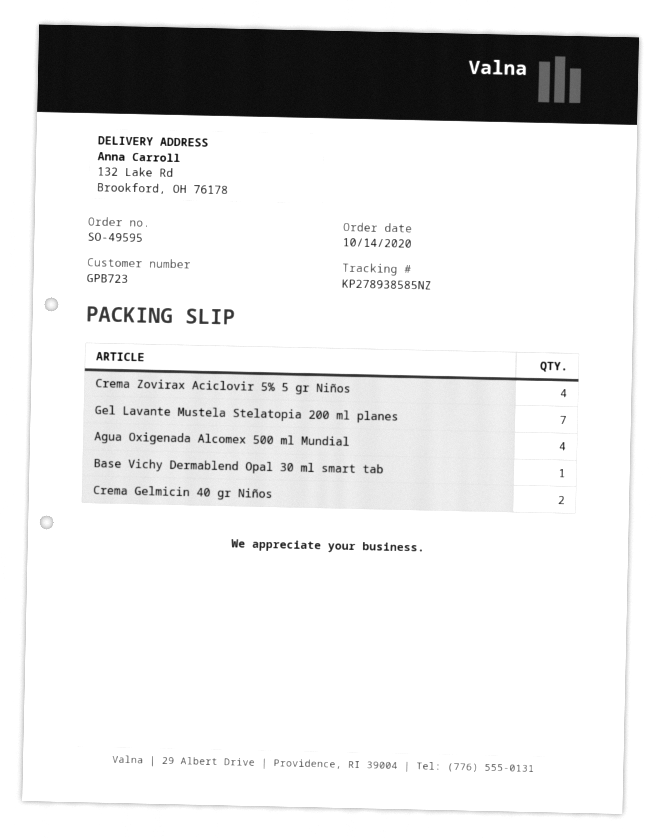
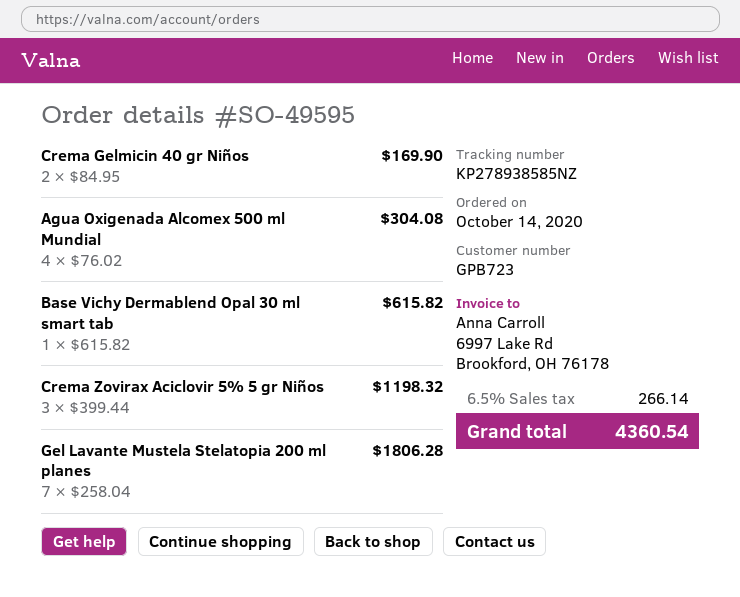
Crema Zovirax Aciclovir 5% 5 gr Niños: 4 -> 3

